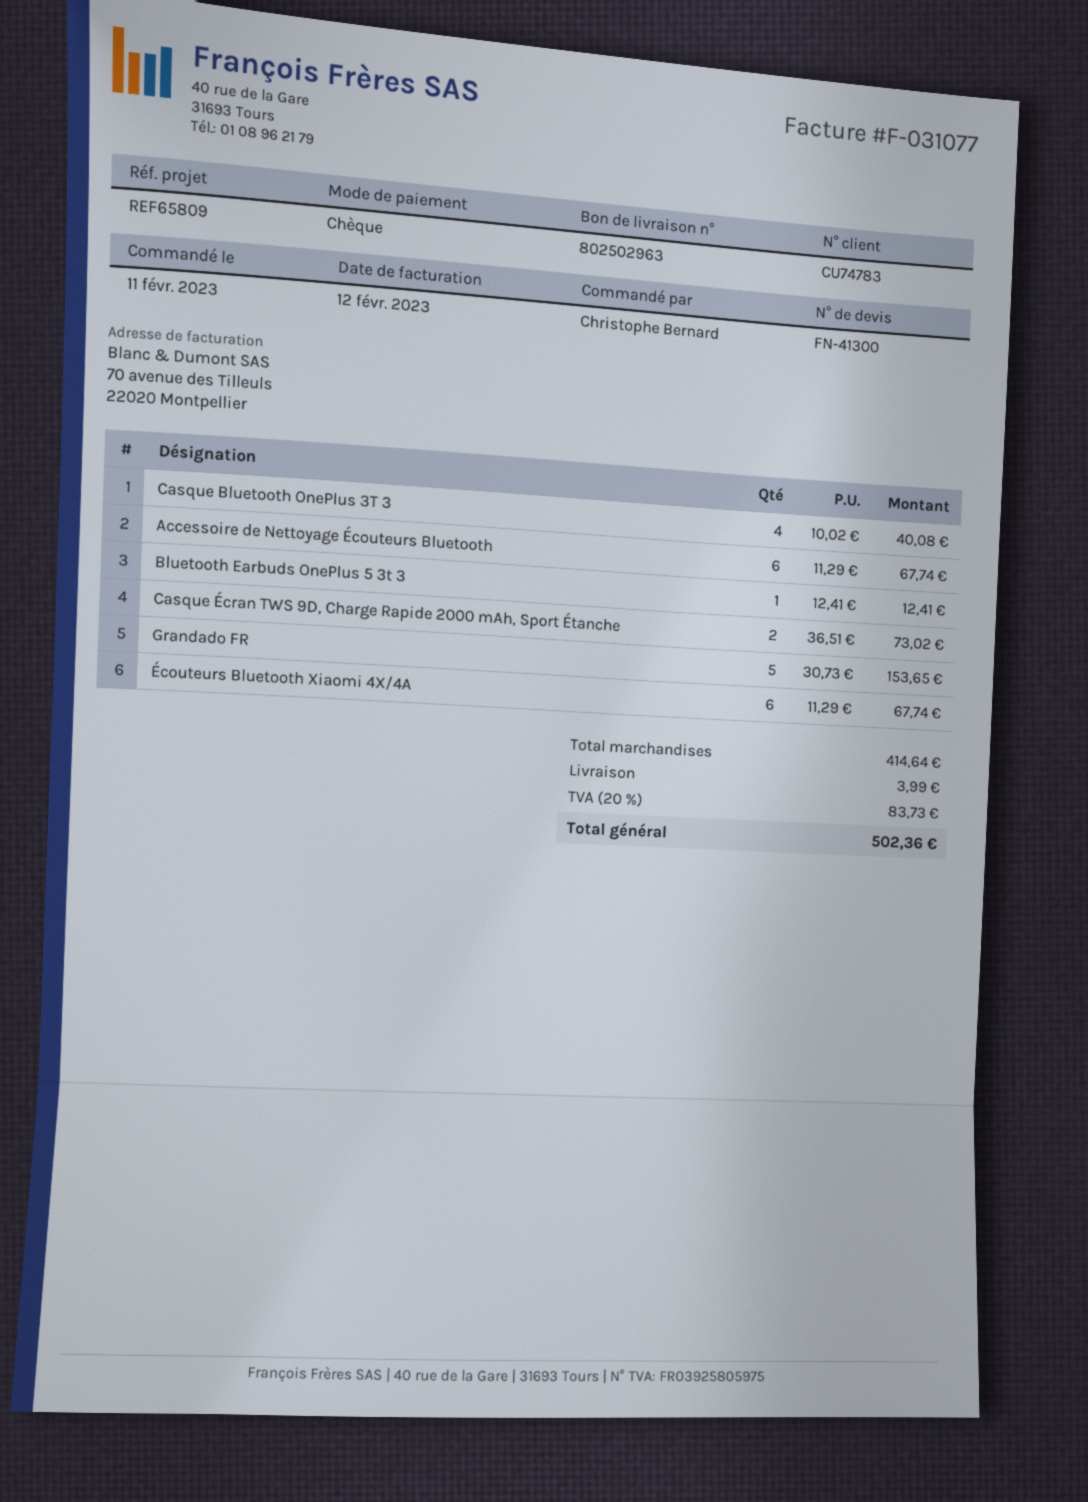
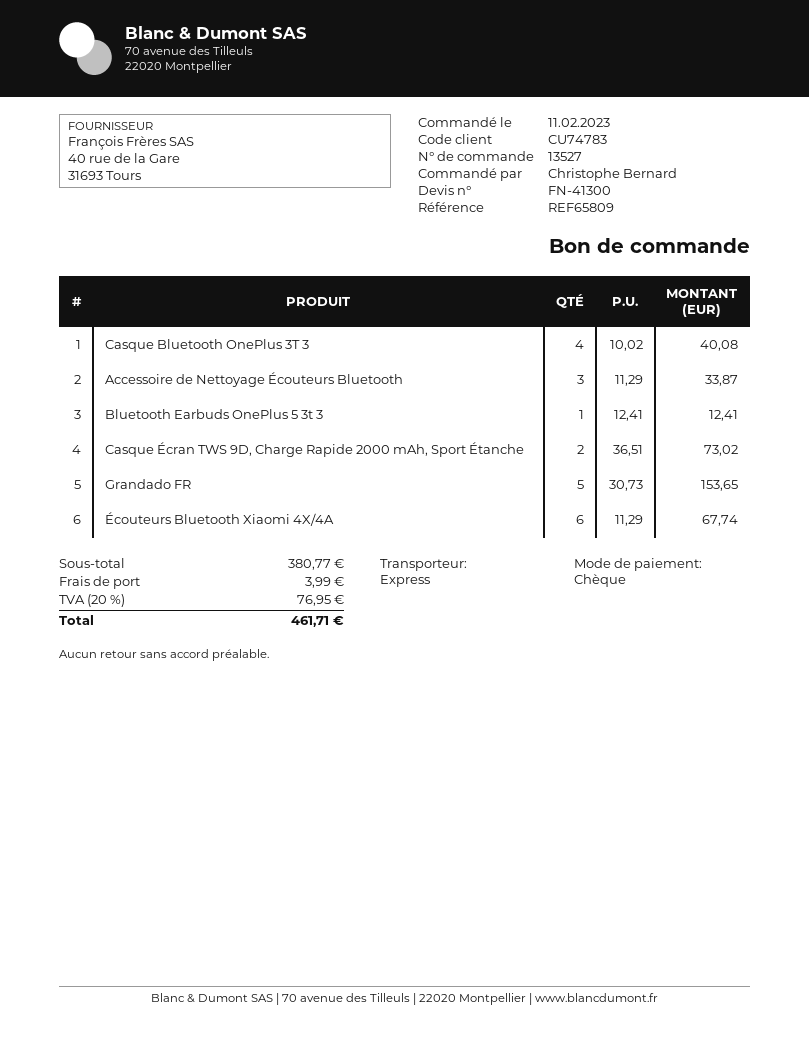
Accessoire de Nettoyage Écouteurs Bluetooth: 6 x 11.29 = 67.74 -> 3 x 11.29 = 33.87
subtotal: 414.64 -> 380.77
tax: 20% = 83.73 -> 20% = 76.95
total: 502.36 -> 461.71

